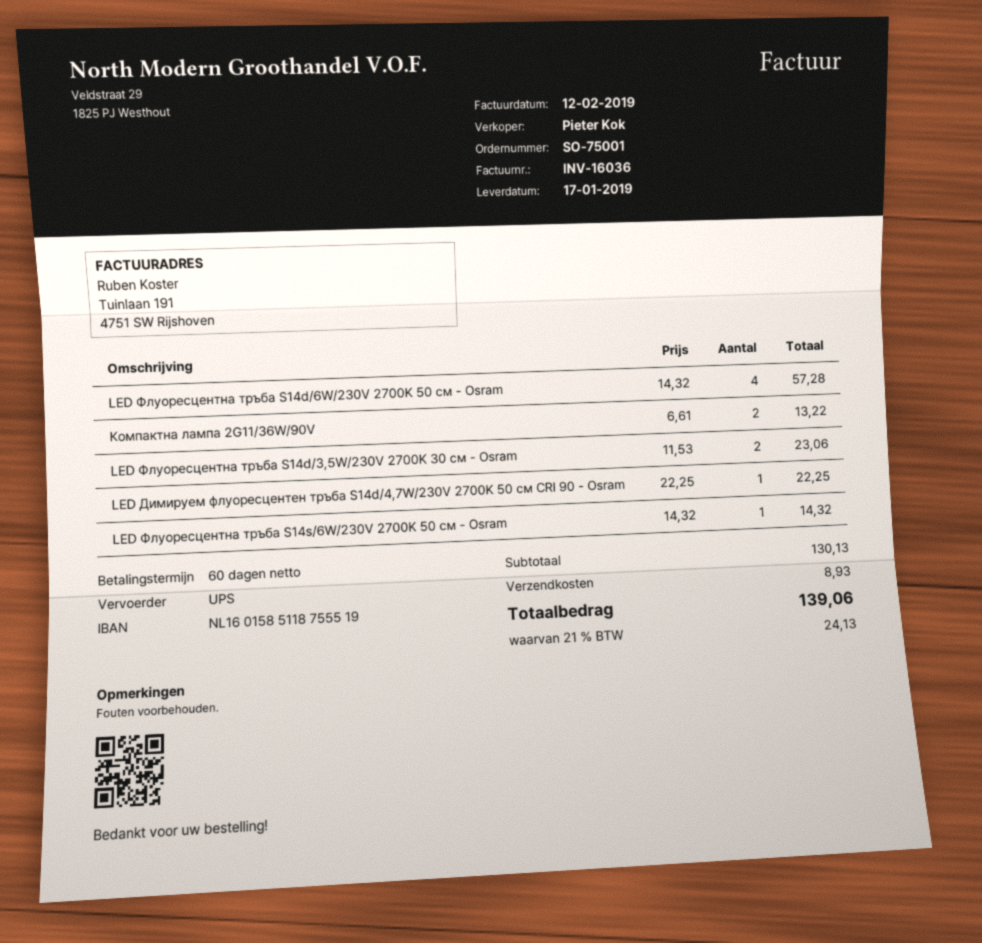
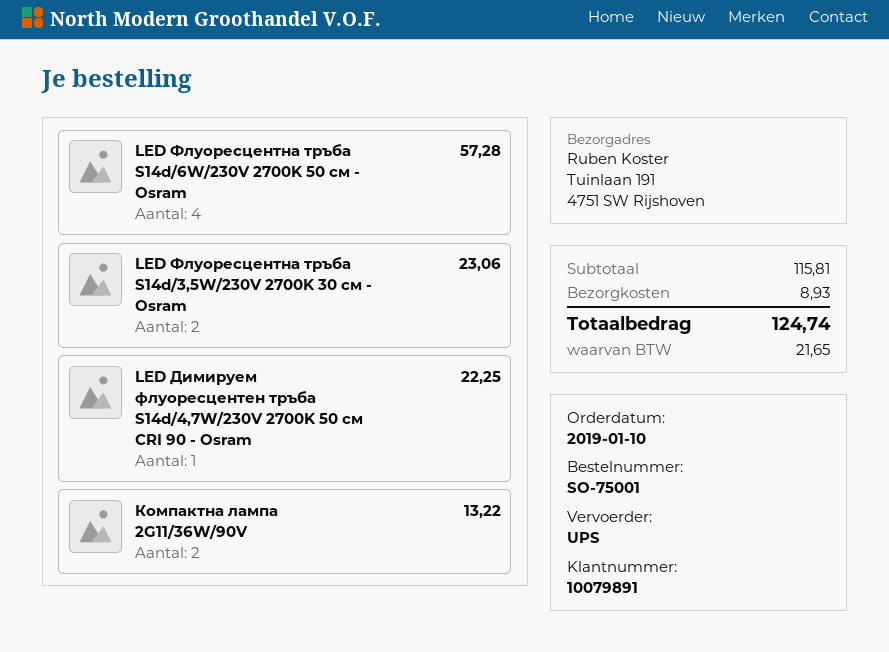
LED Флуоресцентна тръба S14s/6W/230V 2700K 50 см - Osram: 1 for 14.32 -> none
subtotal: 130.13 -> 115.81
tax: 24.13 -> 21.65
total: 139.06 -> 124.74

